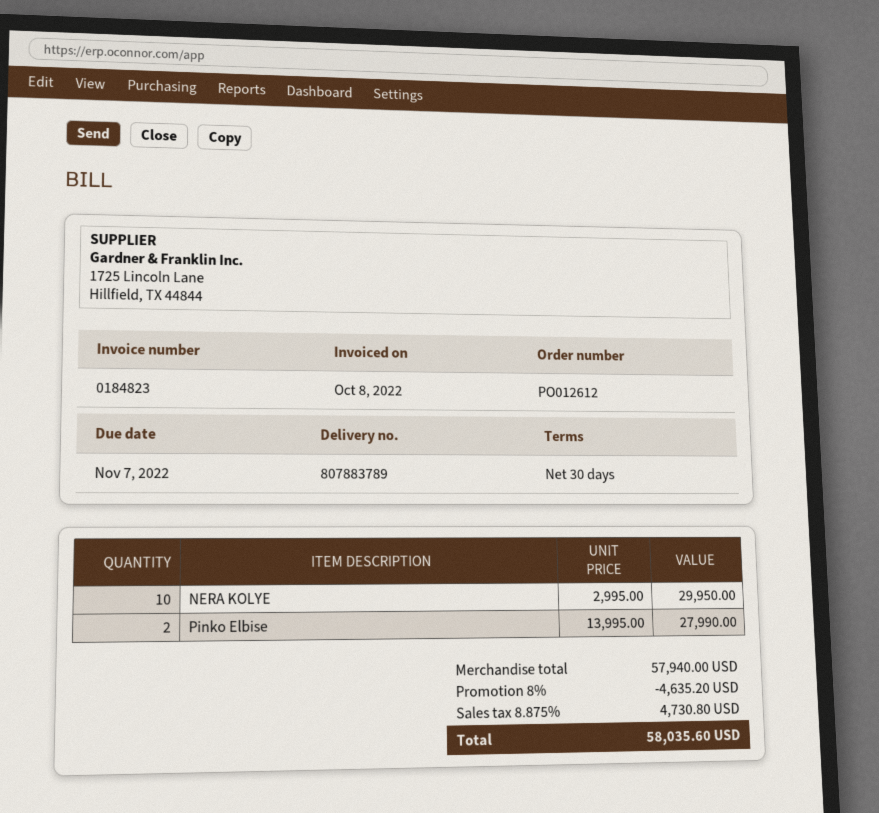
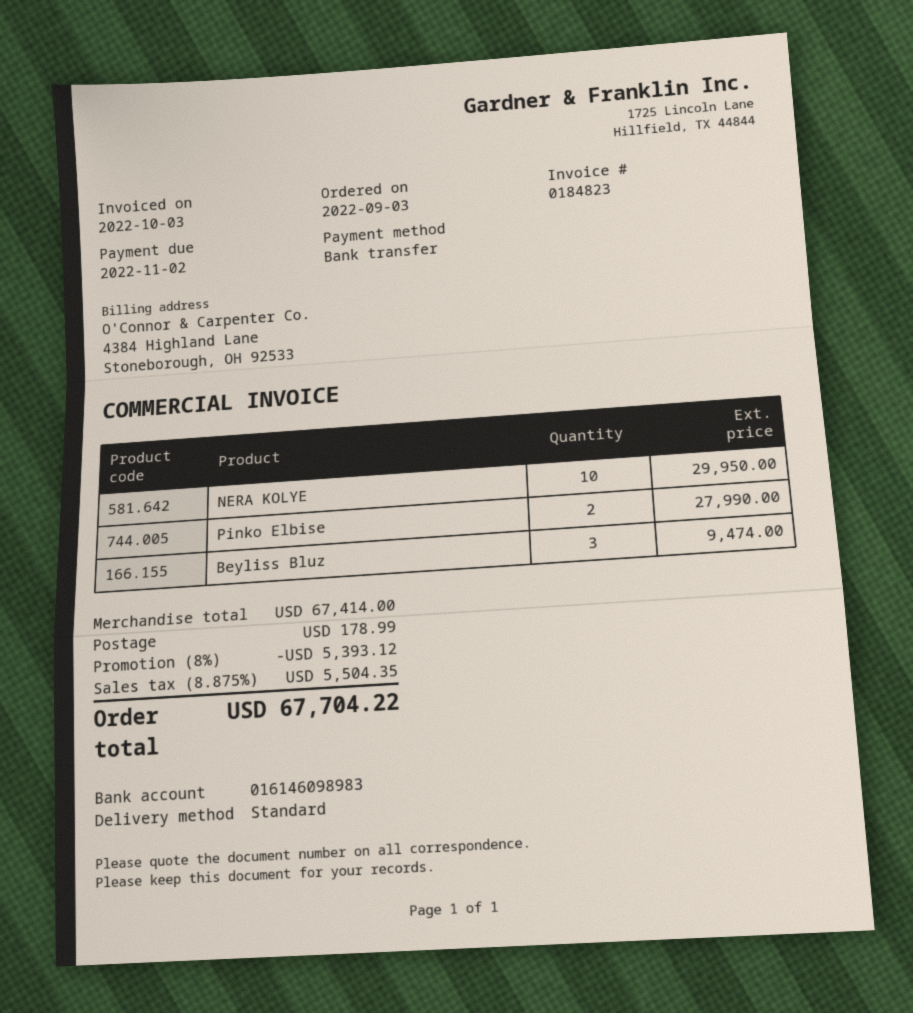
invoice date: 2022-10-08 -> 2022-10-03
due date: 2022-11-07 -> 2022-11-02
Beyliss Bluz: none -> 3 for 9474.00
subtotal: 57940.00 -> 67414.00
discount: 8% = 4635.20 -> 8% = 5393.12
shipping: none -> 178.99
tax: 8.875% = 4730.80 -> 8.875% = 5504.35
total: 58035.60 -> 67704.22

